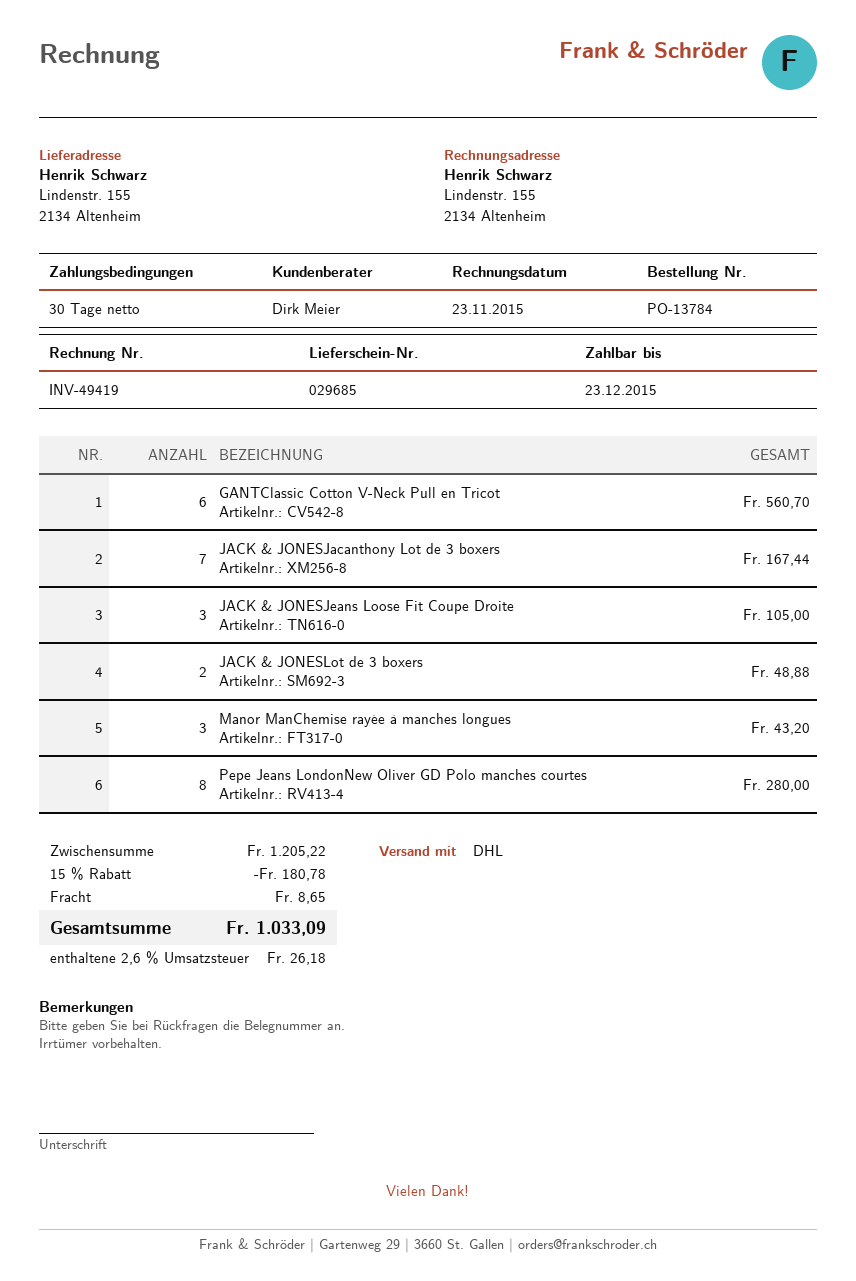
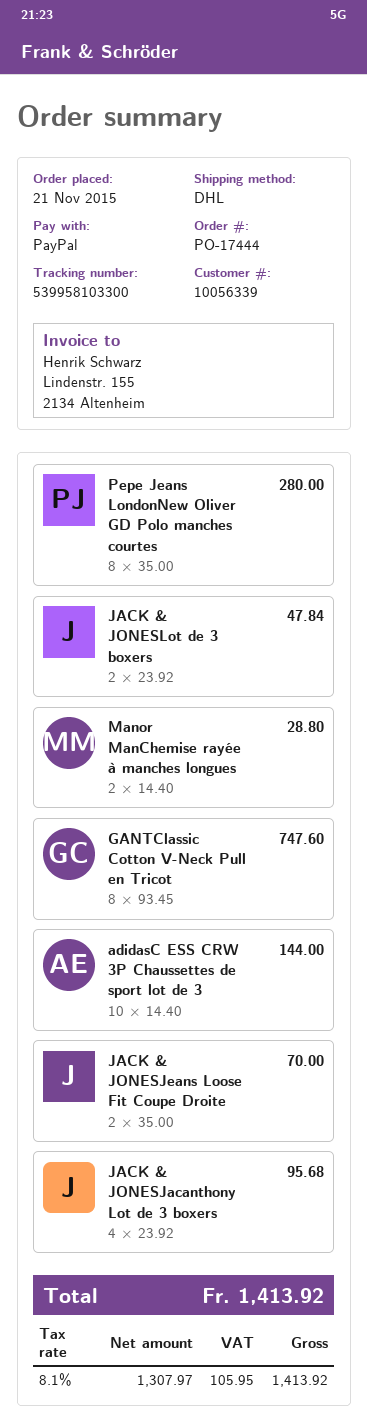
order number: PO-13784 -> PO-17444
GANTClassic Cotton V-Neck Pull en Tricot: 6 for 560.70 -> 8 for 747.60
JACK & JONESJacanthony Lot de 3 boxers: 7 for 167.44 -> 4 for 95.68
JACK & JONESJeans Loose Fit Coupe Droite: 3 for 105.00 -> 2 for 70.00
JACK & JONESLot de 3 boxers: 2 for 48.88 -> 2 for 47.84
Manor ManChemise rayée à manches longues: 3 for 43.20 -> 2 for 28.80
adidasC ESS CRW 3P Chaussettes de sport lot de 3: none -> 10 for 144.00
discount: 15% = 180.78 -> none
shipping: 8.65 -> none
tax: 2.6% = 26.18 -> 8.1% = 105.95
total: 1033.09 -> 1413.92

